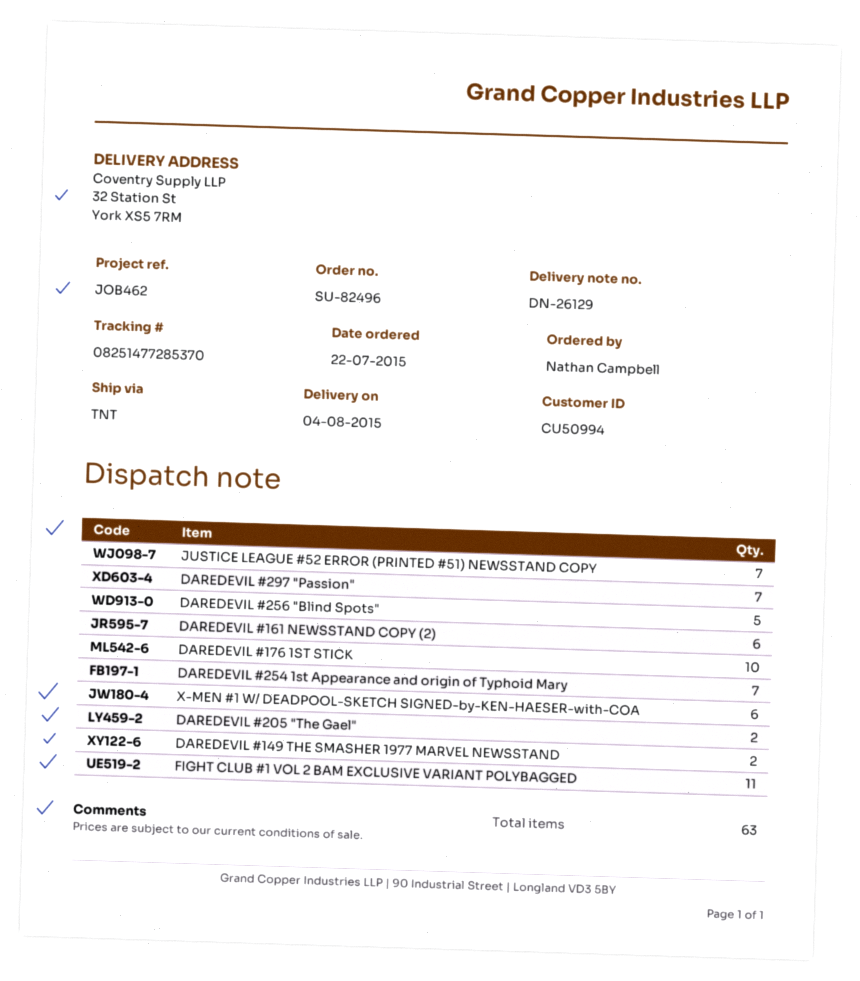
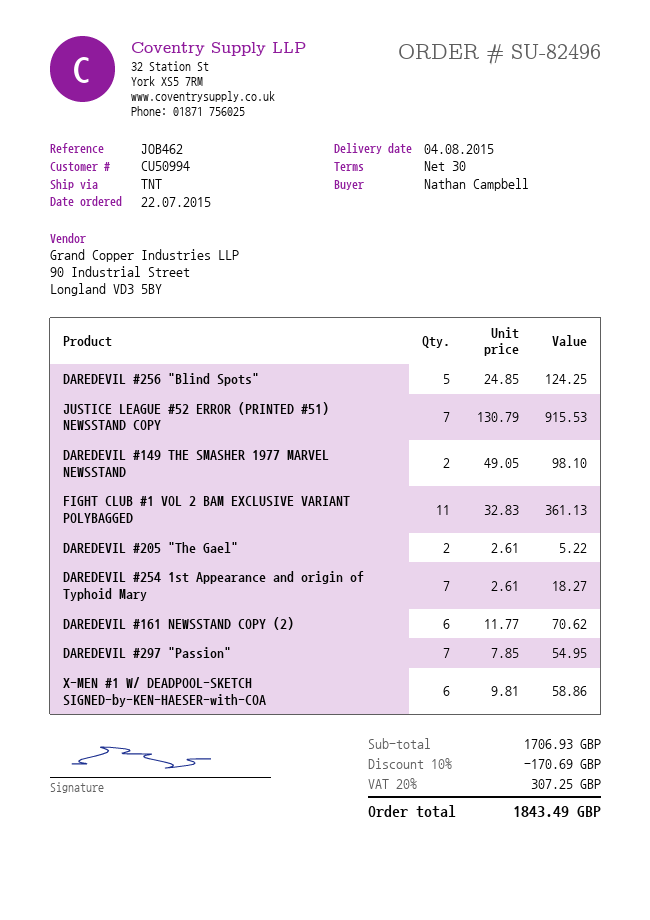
DAREDEVIL #176 1ST STICK: 10 -> none

